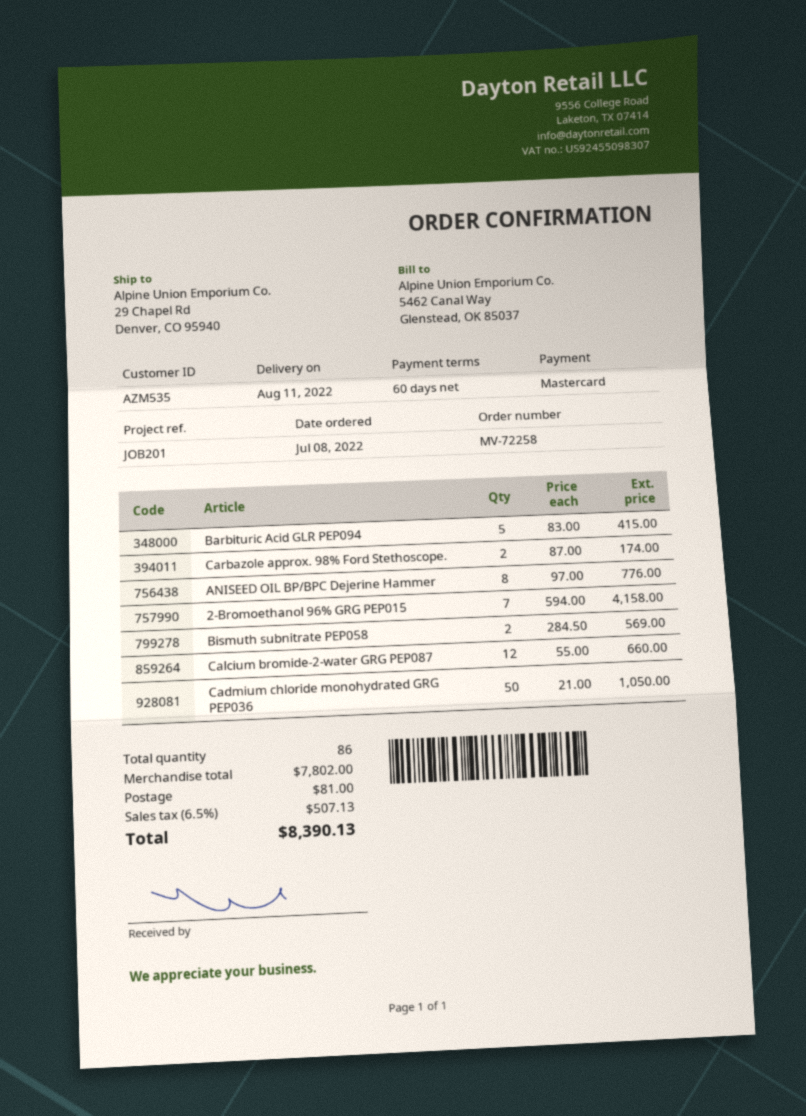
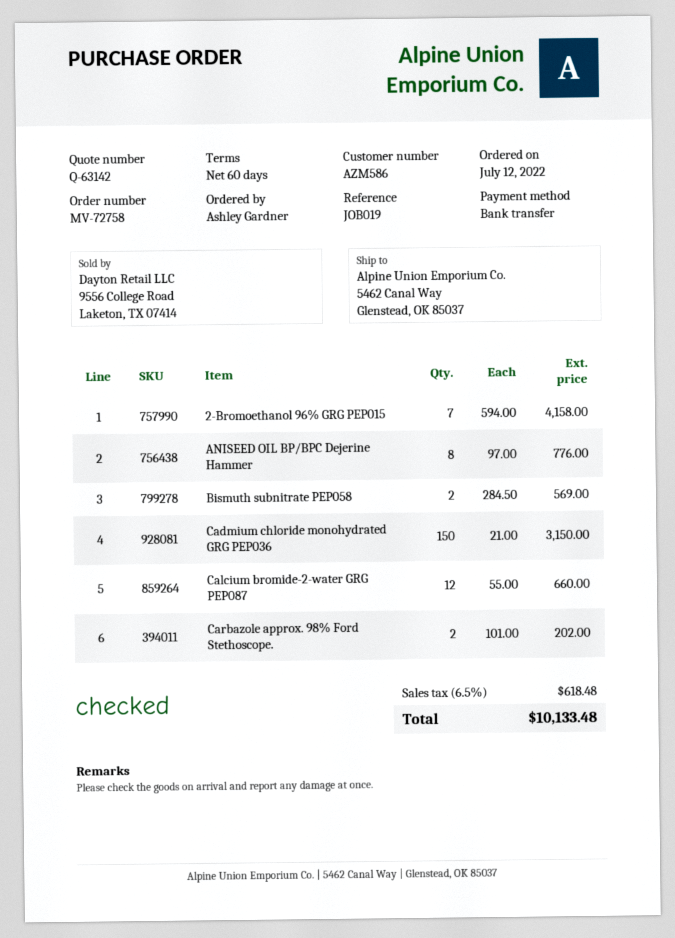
order number: MV-72258 -> MV-72758
order date: 2022-07-08 -> 2022-07-12
customer number: AZM535 -> AZM586
reference: JOB201 -> JOB019
payment method: Mastercard -> bank transfer
ship to: 29 Chapel Rd, Denver, CO 95940 -> 5462 Canal Way, Glenstead, OK 85037
Barbituric Acid GLR PEP094: 5 x 83.00 = 415.00 -> none
Carbazole approx. 98% Ford Stethoscope.: 2 x 87.00 = 174.00 -> 2 x 101.00 = 202.00
Cadmium chloride monohydrated GRG PEP036: 50 x 21.00 = 1050.00 -> 150 x 21.00 = 3150.00
shipping: 81.00 -> none
tax: 6.5% = 507.13 -> 6.5% = 618.48
total: 8390.13 -> 10133.48

